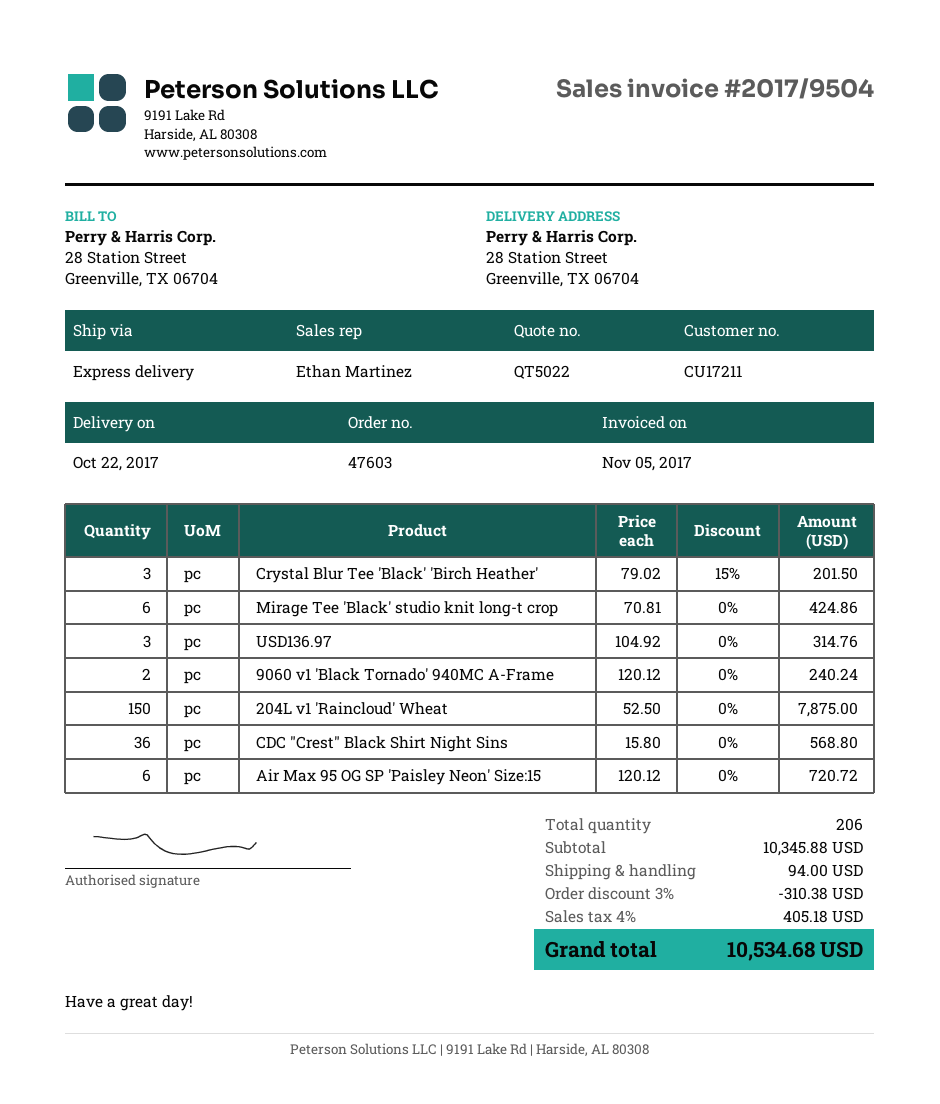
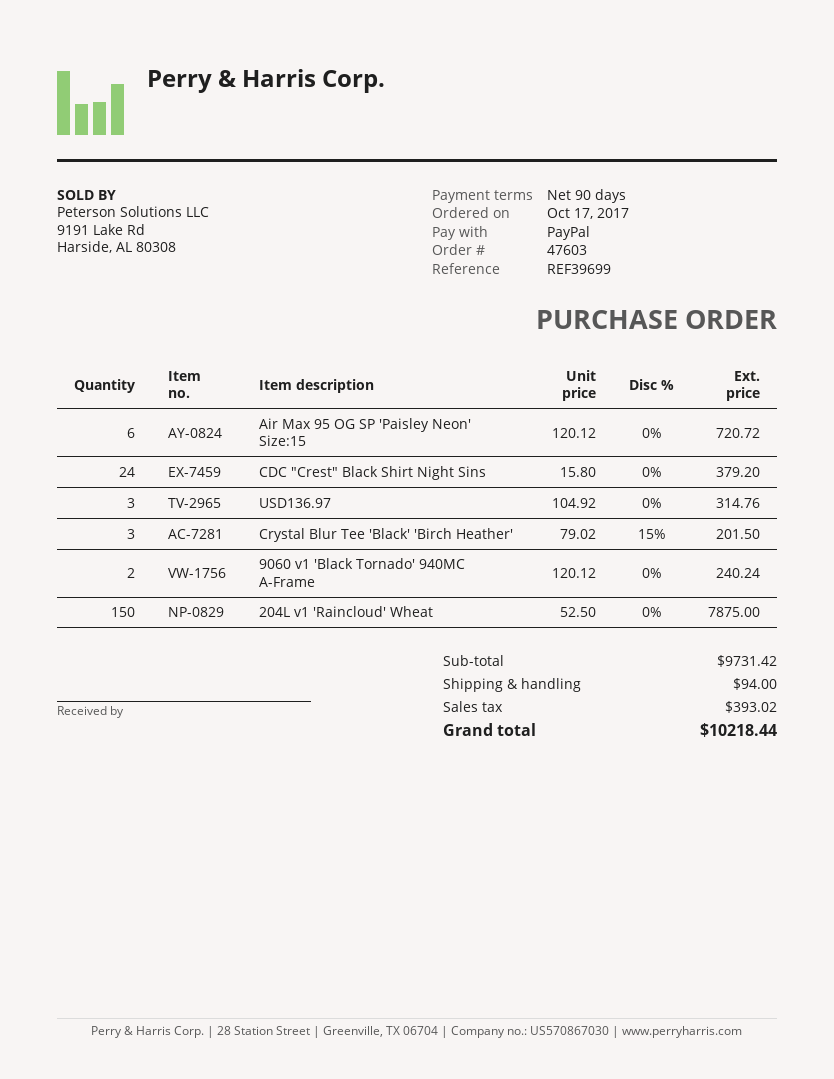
Mirage Tee 'Black' studio knit long-t crop: 6 x 70.81 = 424.86 -> none
CDC "Crest" Black Shirt Night Sins: 36 x 15.80 = 568.80 -> 24 x 15.80 = 379.20
subtotal: 10345.88 -> 9731.42
discount: 3% = 310.38 -> none
tax: 405.18 -> 393.02
total: 10534.68 -> 10218.44

